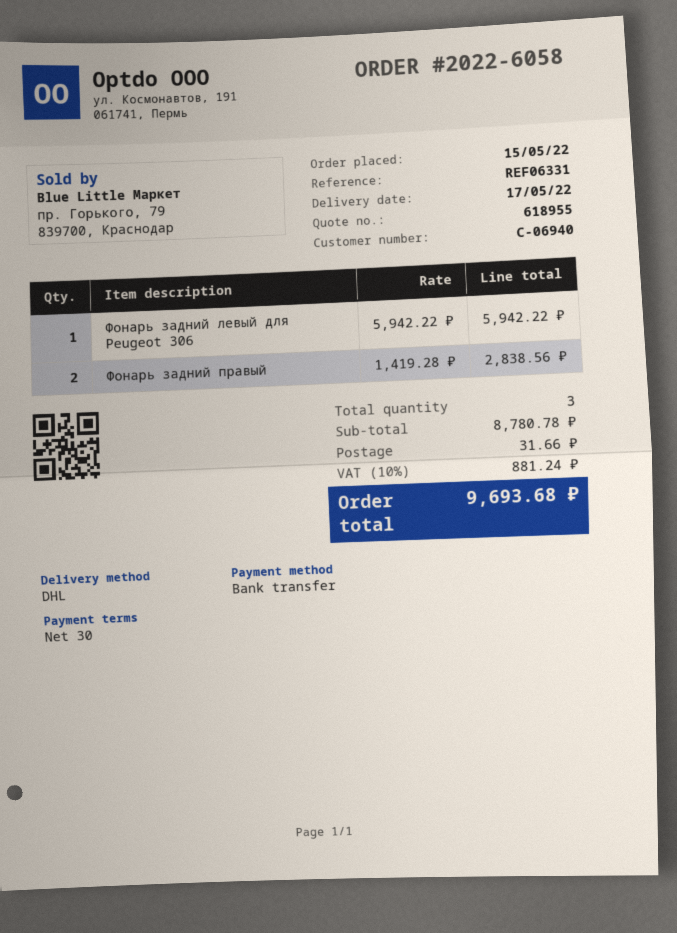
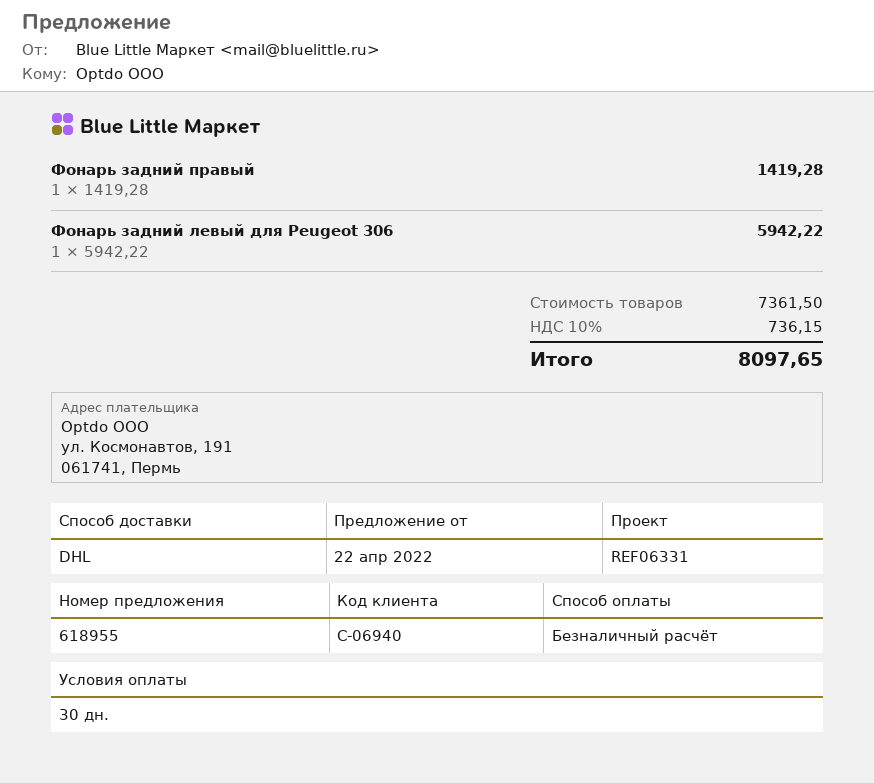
Фонарь задний правый: 2 x 1419.28 = 2838.56 -> 1 x 1419.28 = 1419.28
subtotal: 8780.78 -> 7361.50
shipping: 31.66 -> none
tax: 10% = 881.24 -> 10% = 736.15
total: 9693.68 -> 8097.65

